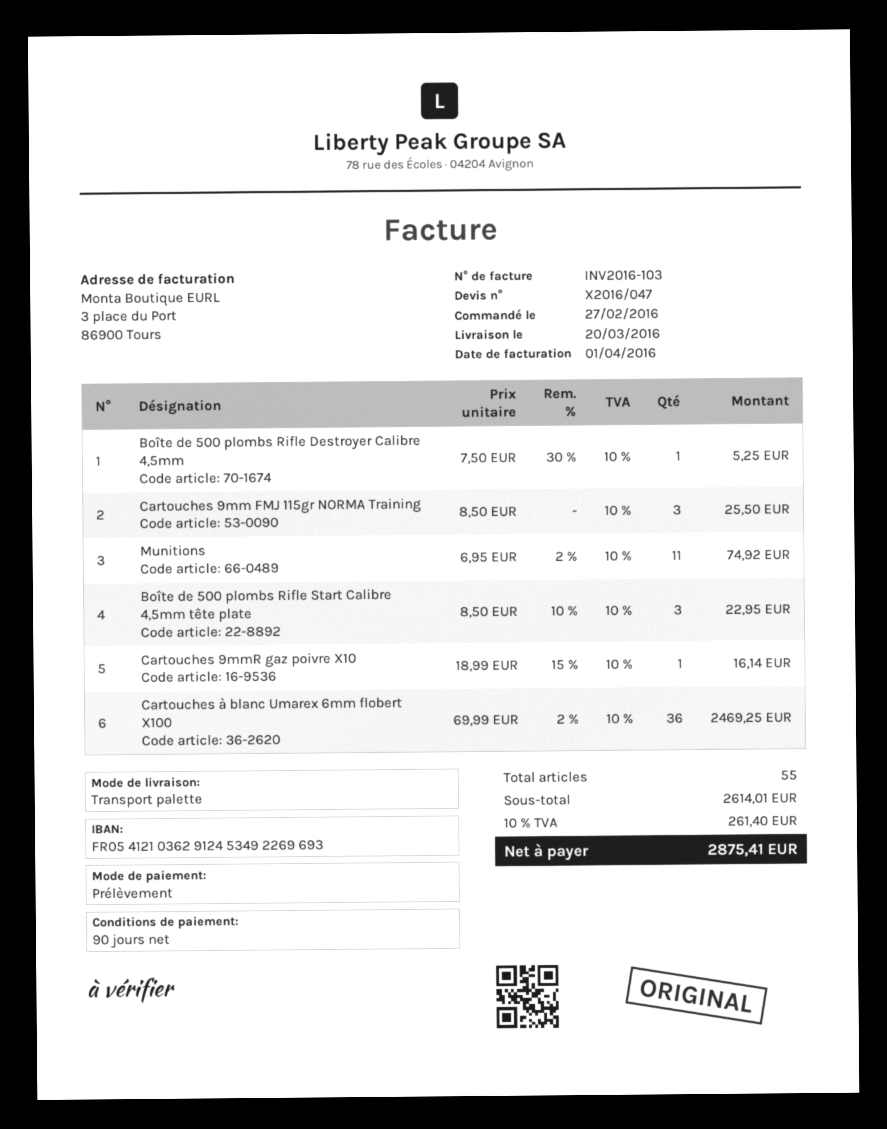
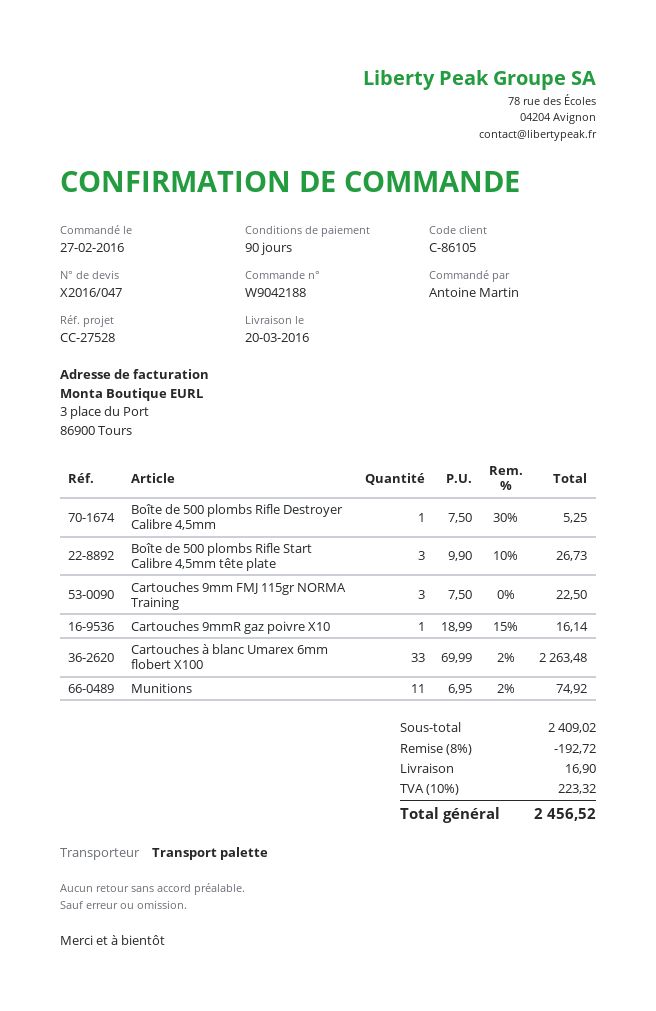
Cartouches 9mm FMJ 115gr NORMA Training: 3 x 8.50 = 25.50 -> 3 x 7.50 = 22.50
Boîte de 500 plombs Rifle Start Calibre 4,5mm tête plate: 3 x 8.50 - 10% = 22.95 -> 3 x 9.90 - 10% = 26.73
Cartouches à blanc Umarex 6mm flobert X100: 36 x 69.99 - 2% = 2469.25 -> 33 x 69.99 - 2% = 2263.48
subtotal: 2614.01 -> 2409.02
discount: none -> 8% = 192.72
shipping: none -> 16.90
tax: 10% = 261.40 -> 10% = 223.32
total: 2875.41 -> 2456.52

